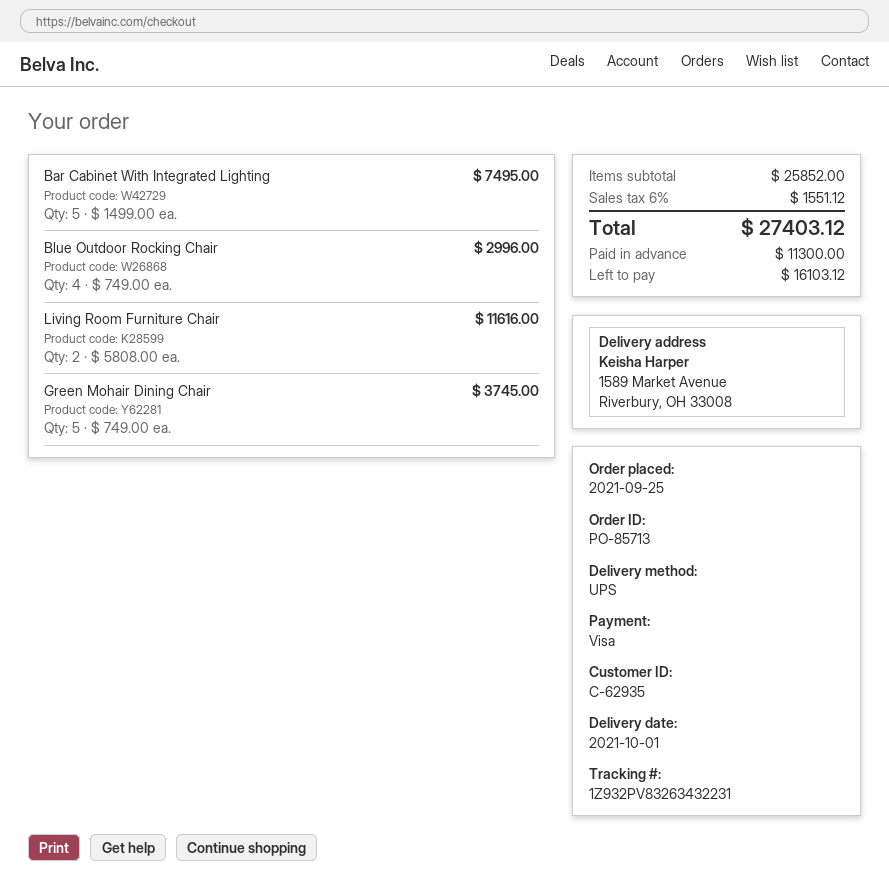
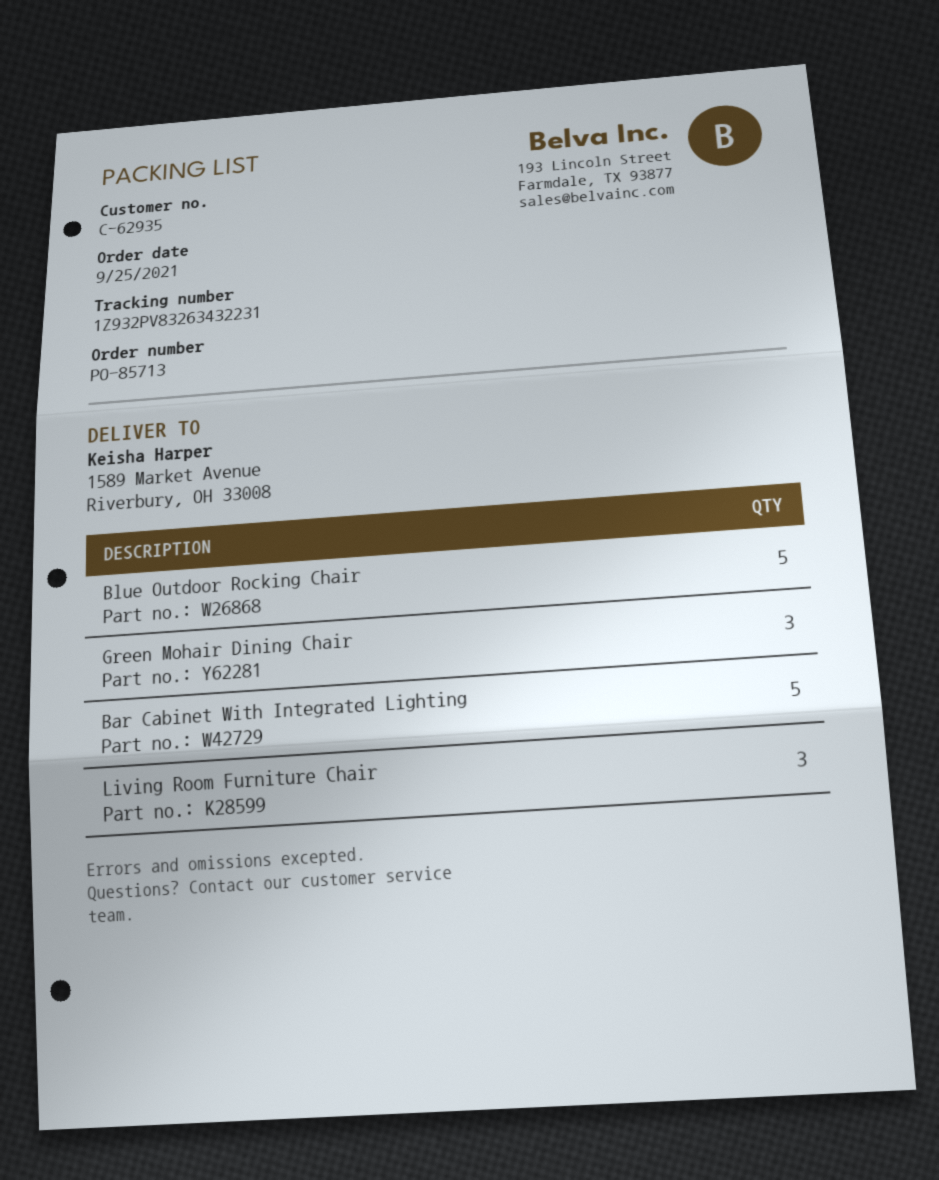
Blue Outdoor Rocking Chair: 4 -> 5
Living Room Furniture Chair: 2 -> 3
Green Mohair Dining Chair: 5 -> 3

